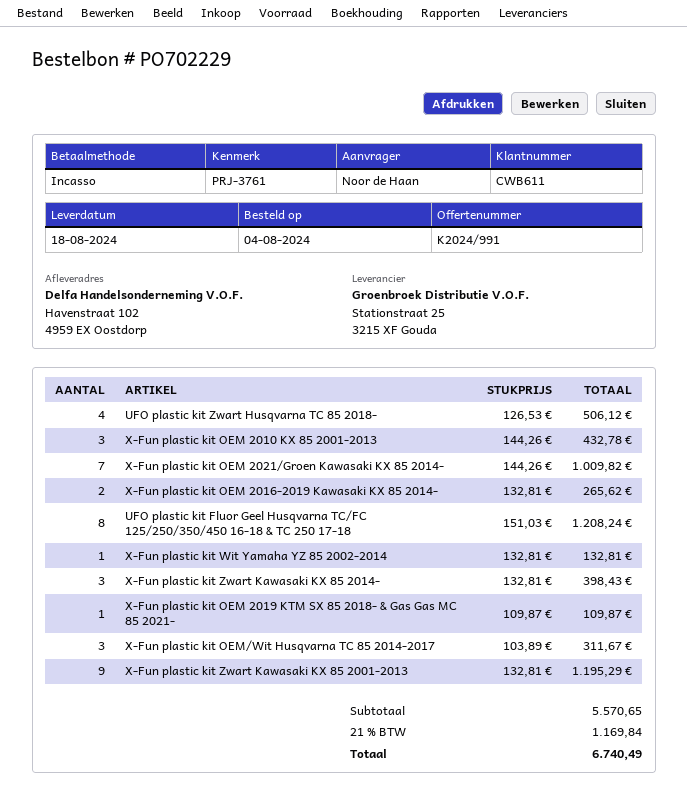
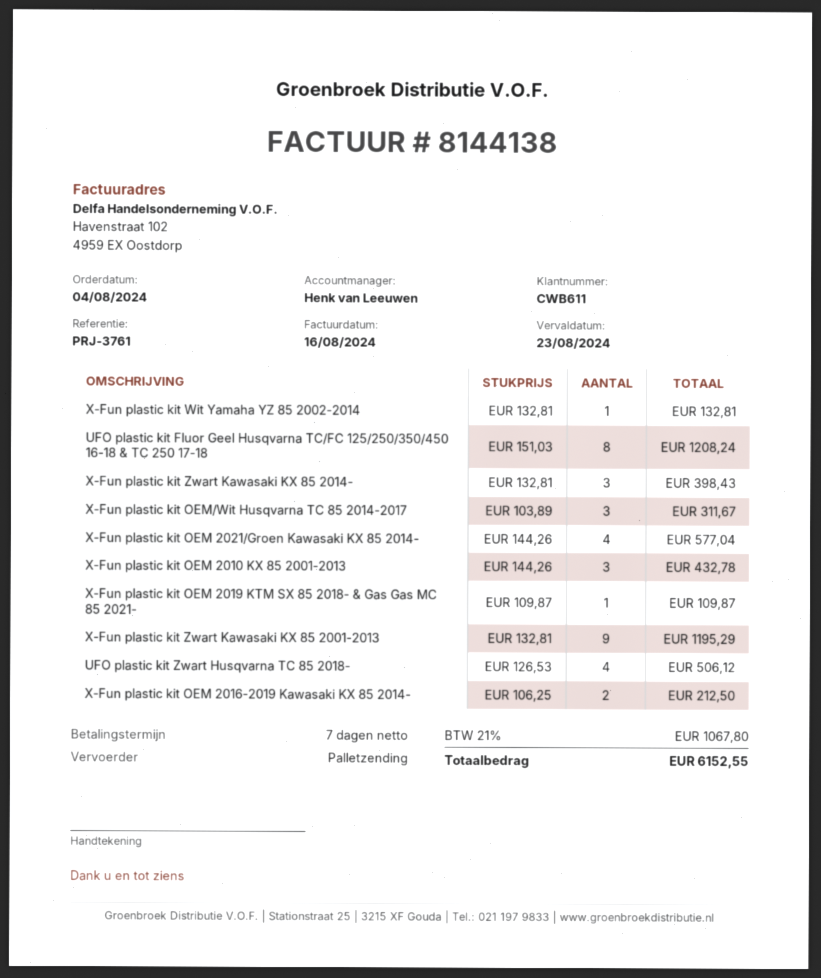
X-Fun plastic kit OEM 2021/Groen Kawasaki KX 85 2014-: 7 x 144.26 = 1009.82 -> 4 x 144.26 = 577.04
X-Fun plastic kit OEM 2016-2019 Kawasaki KX 85 2014-: 2 x 132.81 = 265.62 -> 2 x 106.25 = 212.50
tax: 21% = 1169.84 -> 21% = 1067.80
total: 6740.49 -> 6152.55

